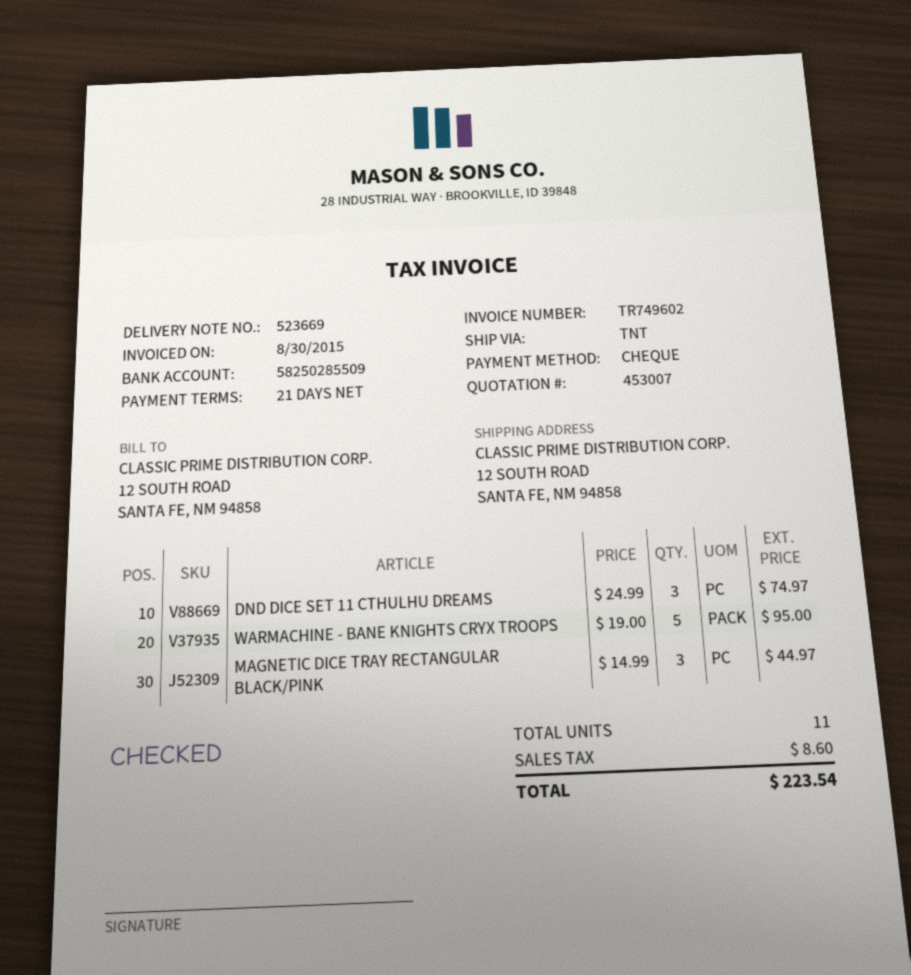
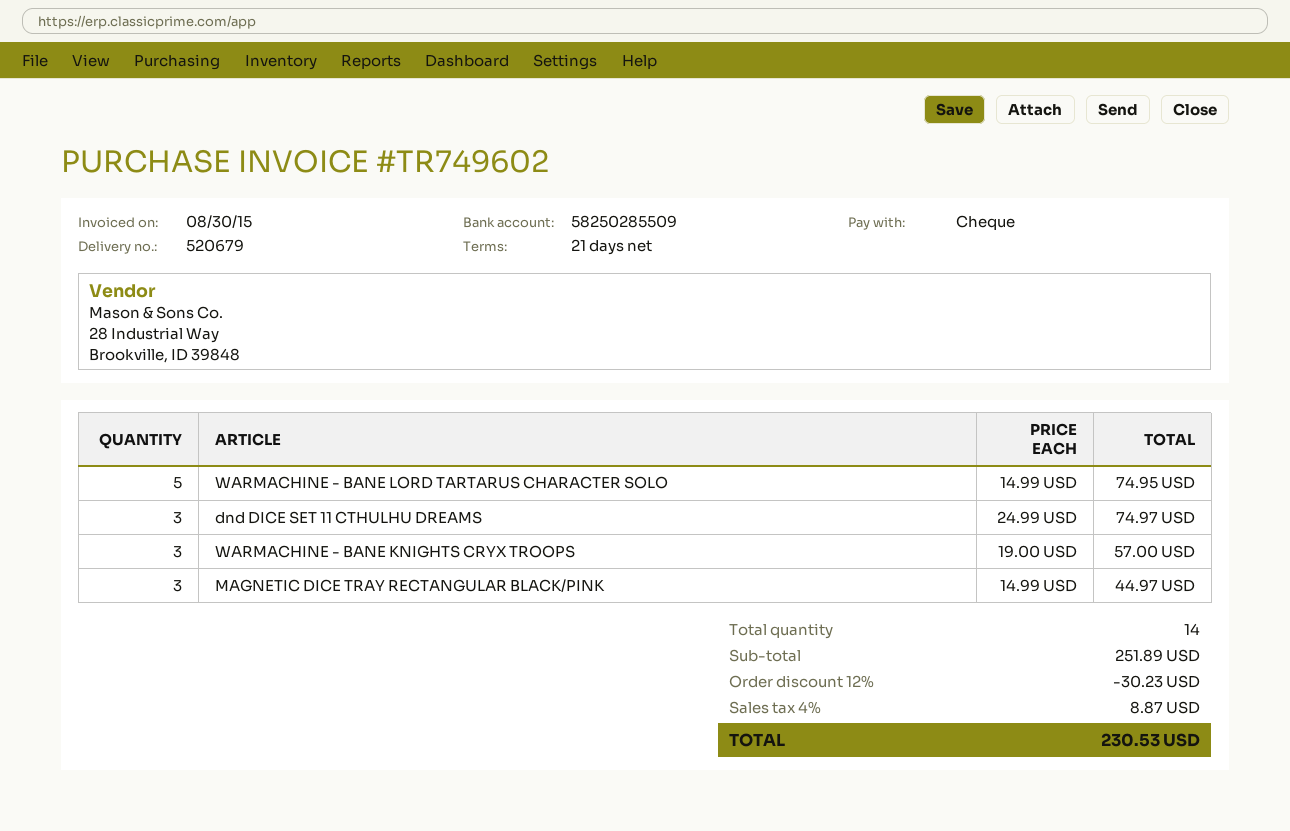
delivery note number: 523669 -> 520679
WARMACHINE - BANE KNIGHTS CRYX TROOPS: 5 x 19.00 = 95.00 -> 3 x 19.00 = 57.00
WARMACHINE - BANE LORD TARTARUS CHARACTER SOLO: none -> 5 x 14.99 = 74.95
total quantity: 11 -> 14
discount: none -> 12% = 30.23
tax: 8.60 -> 8.87
total: 223.54 -> 230.53

